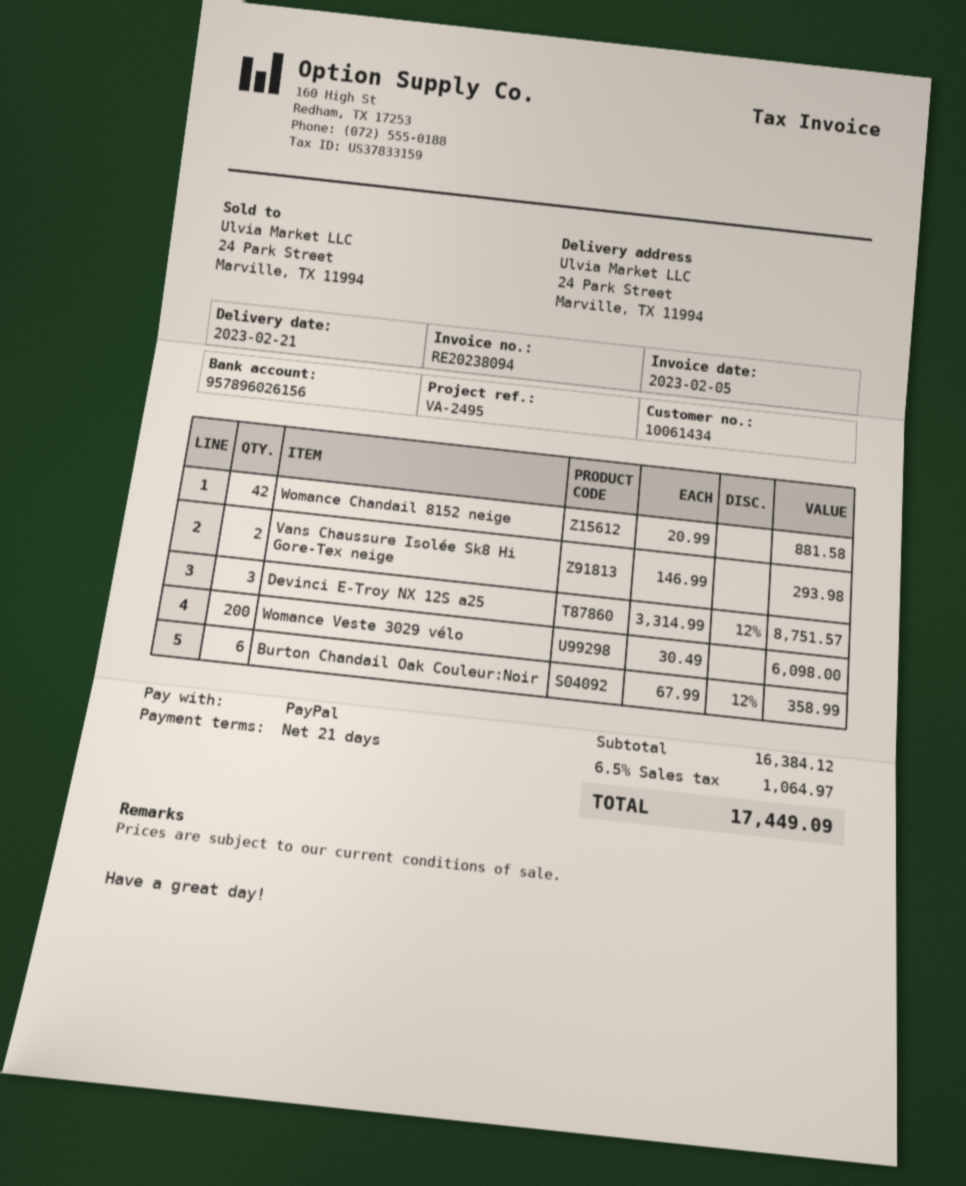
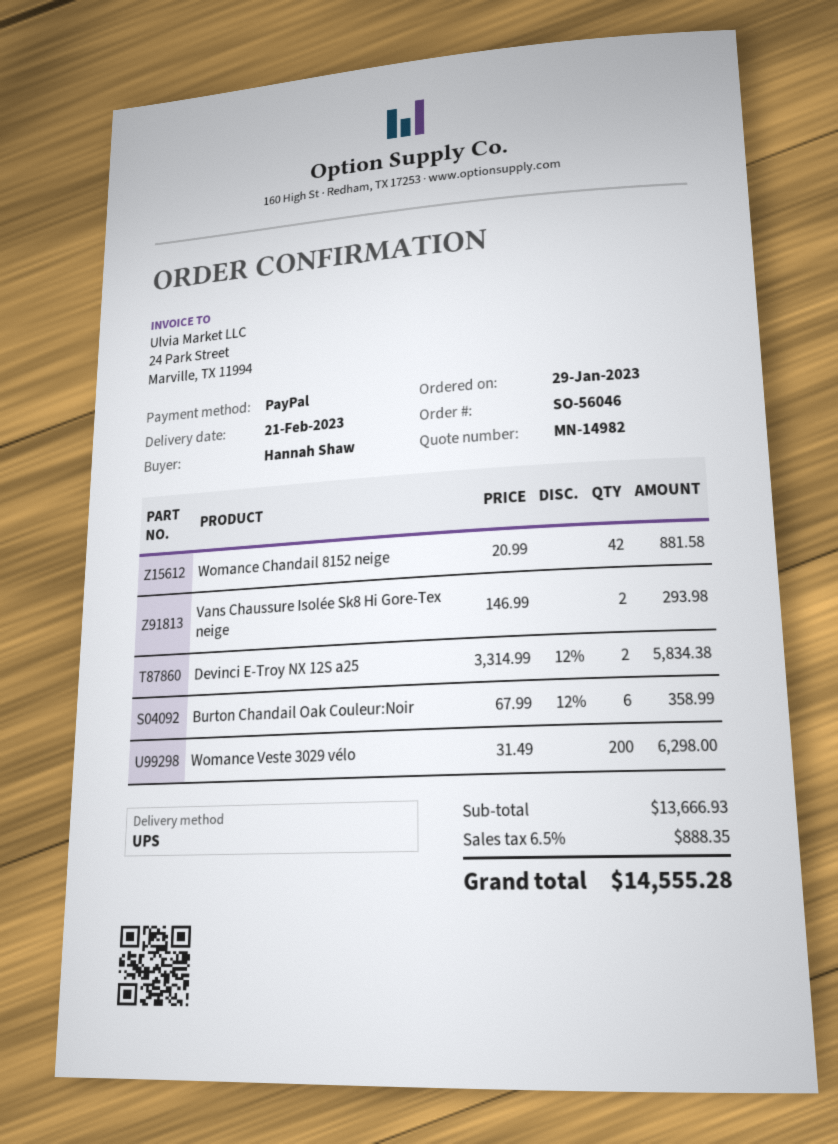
Devinci E-Troy NX 12S a25: 3 x 3314.99 - 12% = 8751.57 -> 2 x 3314.99 - 12% = 5834.38
Womance Veste 3029 vélo: 200 x 30.49 = 6098.00 -> 200 x 31.49 = 6298.00
subtotal: 16384.12 -> 13666.93
tax: 6.5% = 1064.97 -> 6.5% = 888.35
total: 17449.09 -> 14555.28

